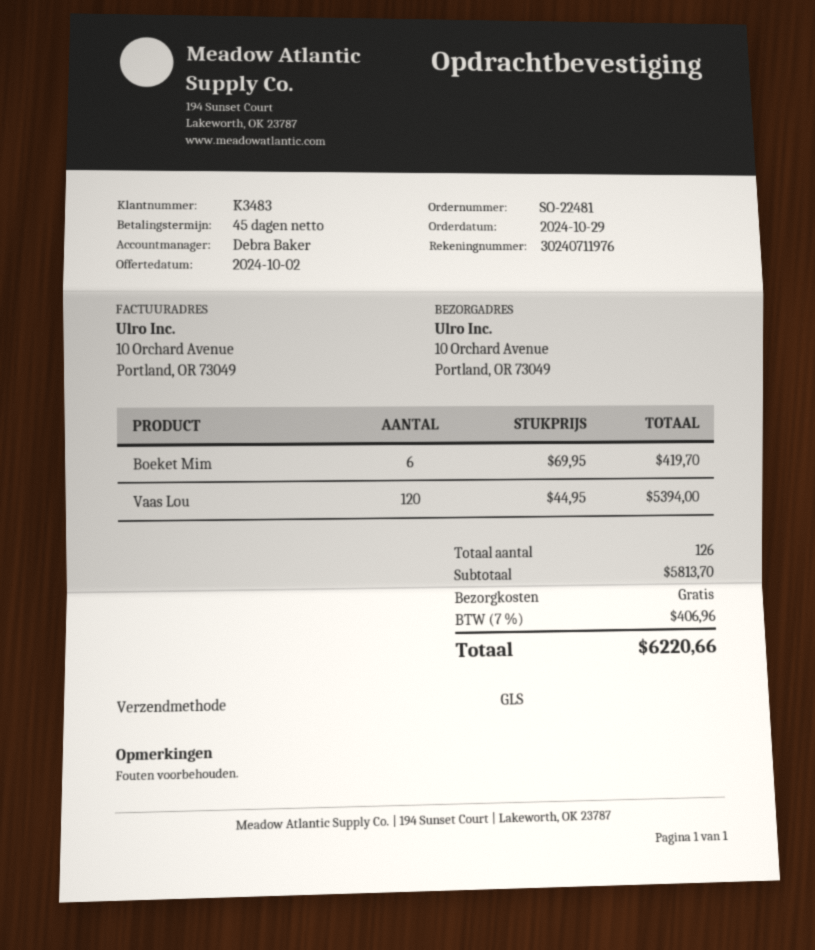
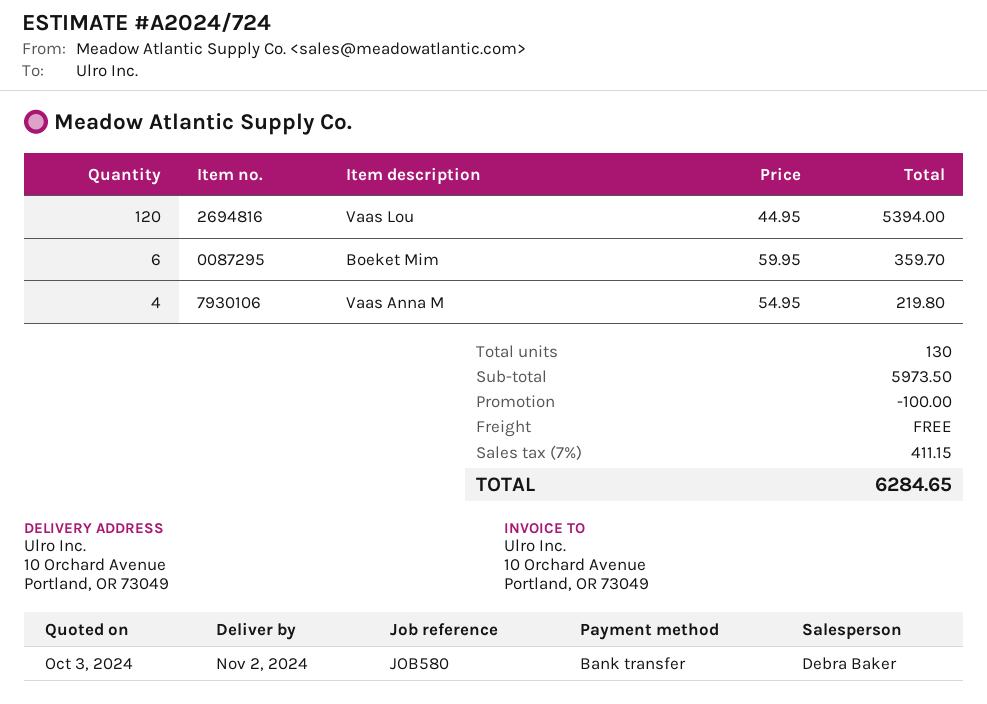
quote date: 2024-10-02 -> 2024-10-03
Boeket Mim: 6 x 69.95 = 419.70 -> 6 x 59.95 = 359.70
Vaas Anna M: none -> 4 x 54.95 = 219.80
total quantity: 126 -> 130
subtotal: 5813.70 -> 5973.50
discount: none -> 100.00
tax: 7% = 406.96 -> 7% = 411.15
total: 6220.66 -> 6284.65

